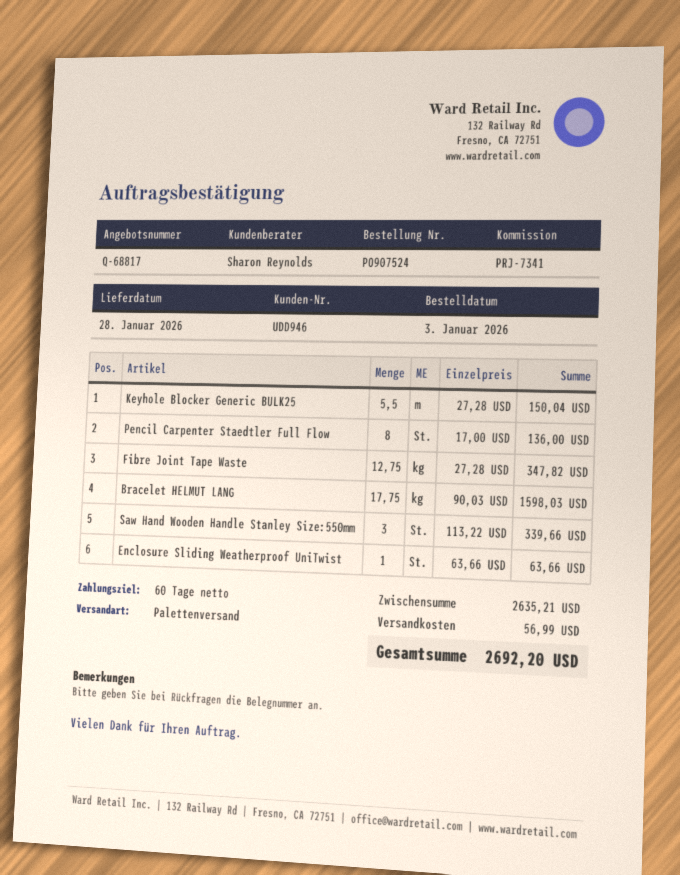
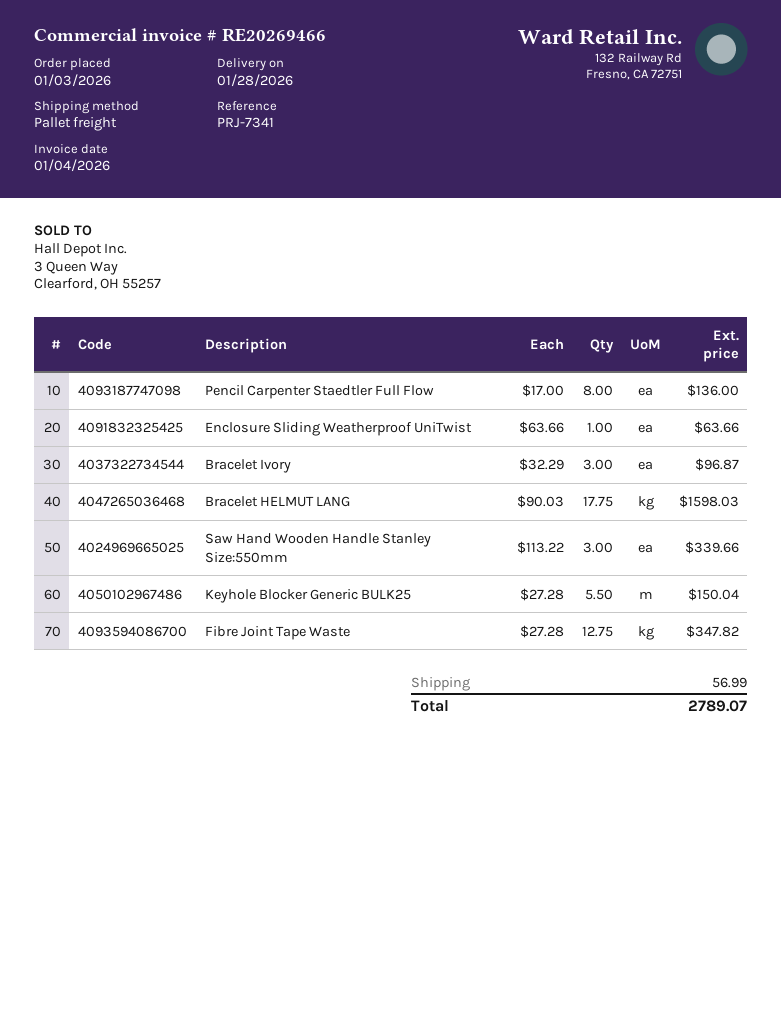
Bracelet Ivory: none -> 3 x 32.29 = 96.87
total: 2692.20 -> 2789.07

